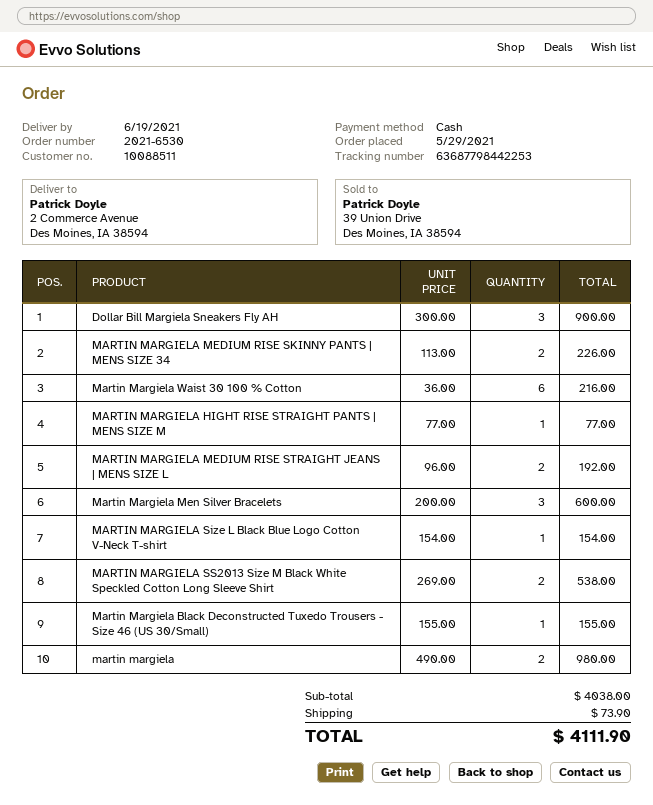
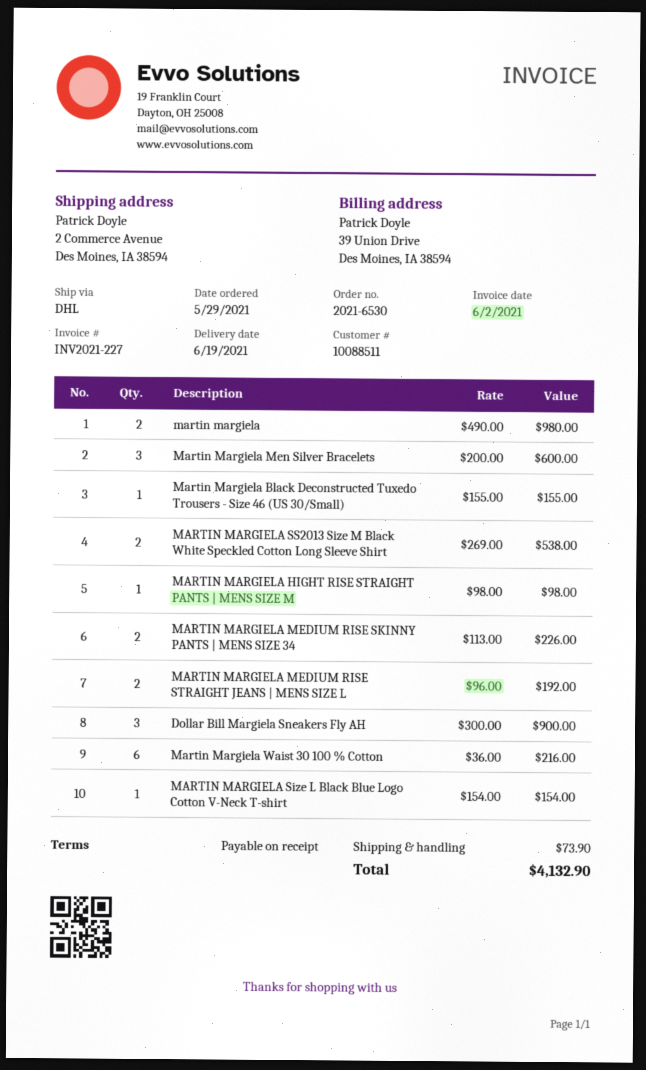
MARTIN MARGIELA HIGHT RISE STRAIGHT PANTS | MENS SIZE M: 1 x 77.00 = 77.00 -> 1 x 98.00 = 98.00
total: 4111.90 -> 4132.90

